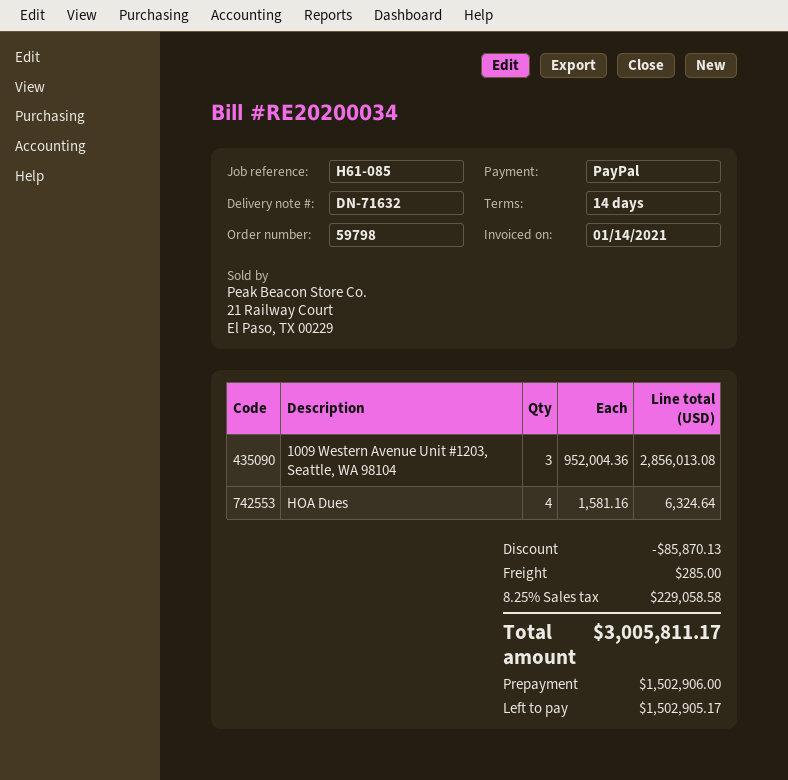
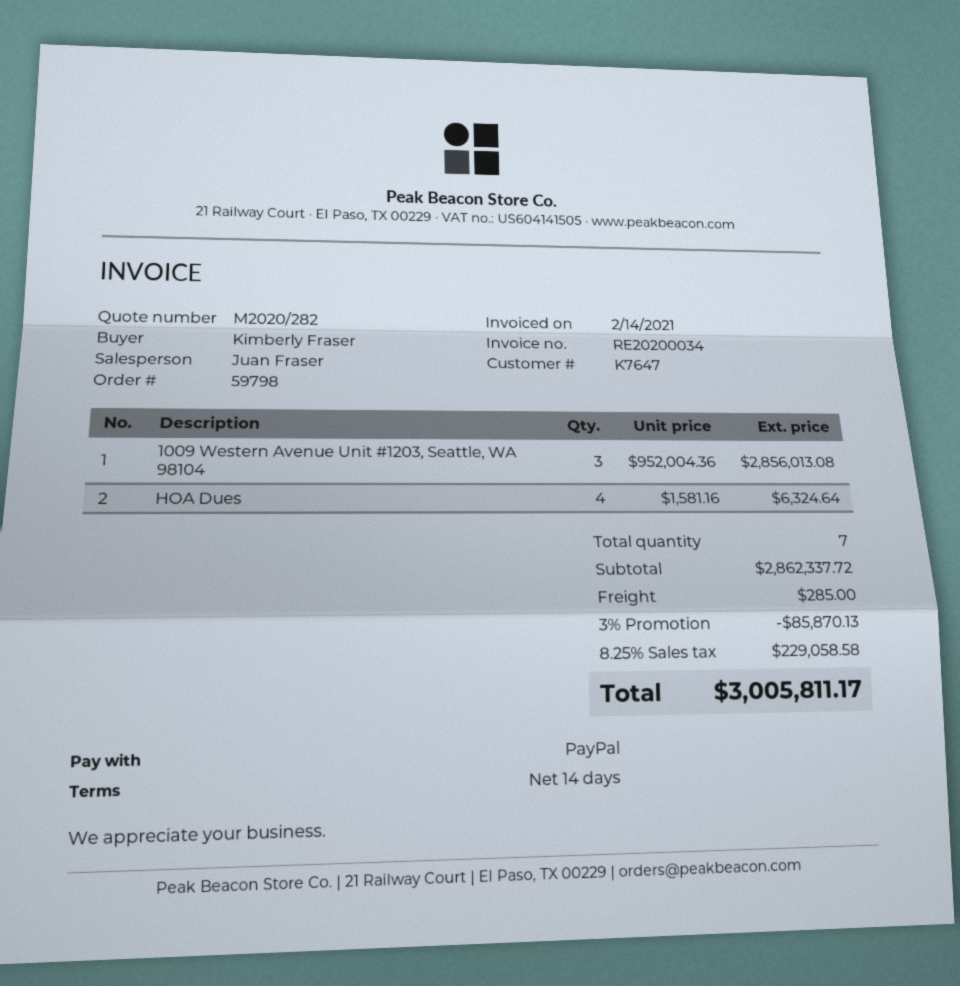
invoice date: 2021-01-14 -> 2021-02-14

